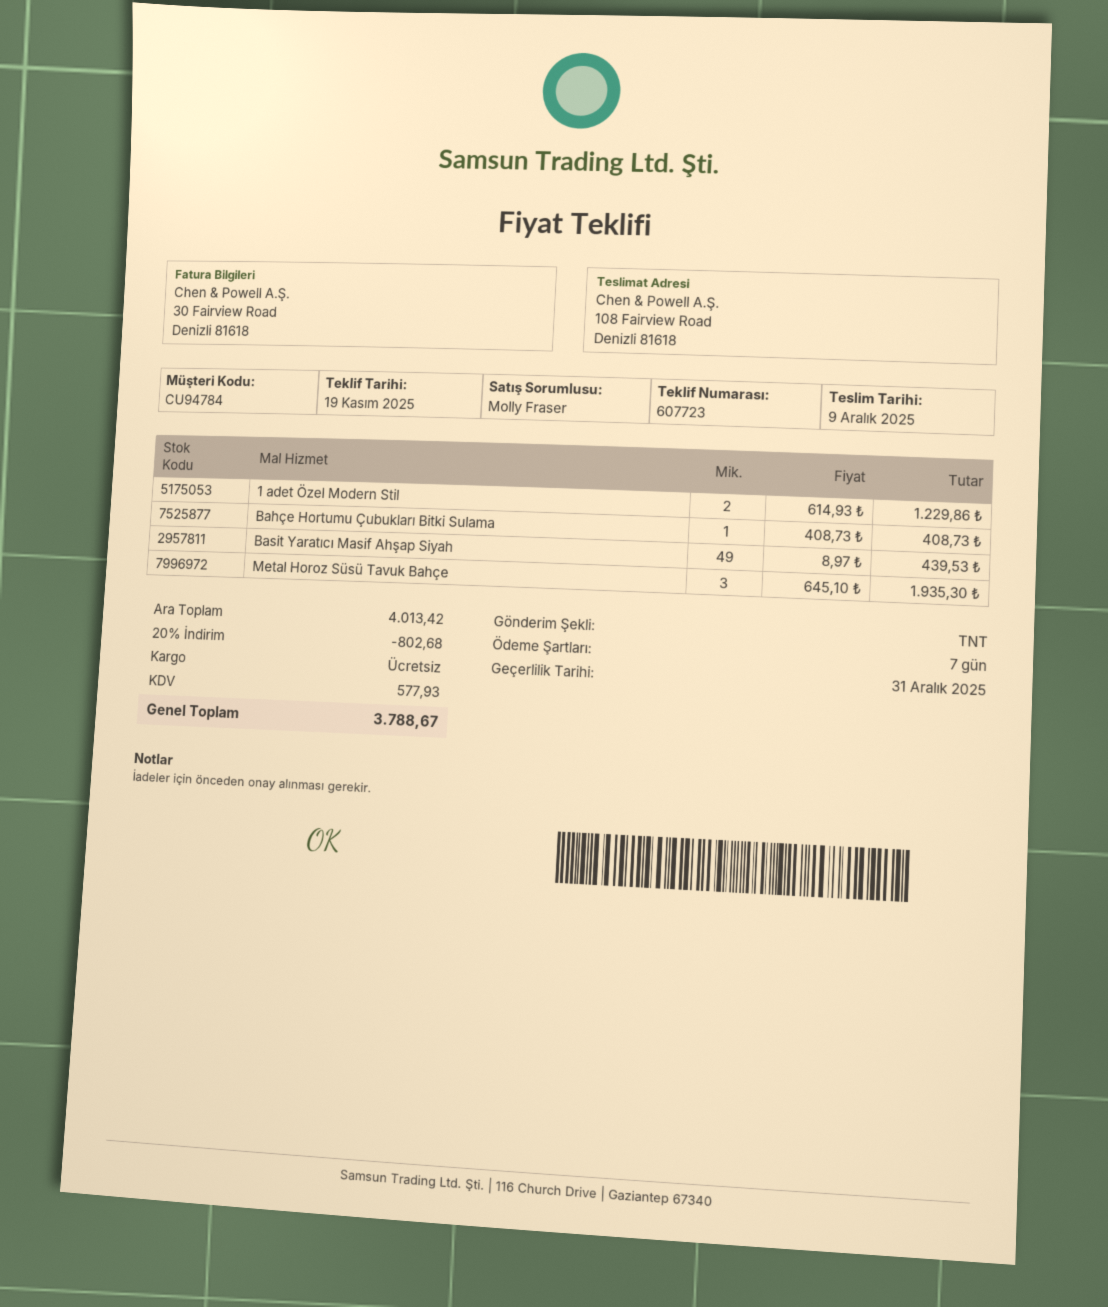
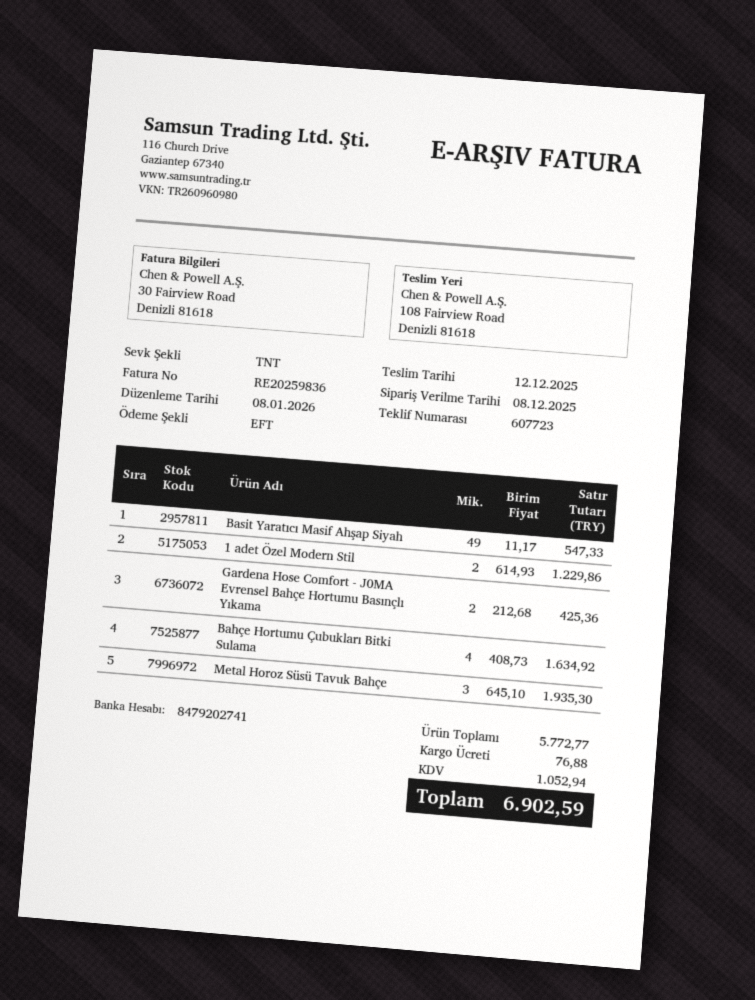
delivery date: 2025-12-09 -> 2025-12-12
Bahçe Hortumu Çubukları Bitki Sulama: 1 x 408.73 = 408.73 -> 4 x 408.73 = 1634.92
Basit Yaratıcı Masif Ahşap Siyah: 49 x 8.97 = 439.53 -> 49 x 11.17 = 547.33
Gardena Hose Comfort - J0MA Evrensel Bahçe Hortumu Basınçlı Yıkama: none -> 2 x 212.68 = 425.36
subtotal: 4013.42 -> 5772.77
discount: 20% = 802.68 -> none
shipping: 0.00 -> 76.88
tax: 577.93 -> 1052.94
total: 3788.67 -> 6902.59

